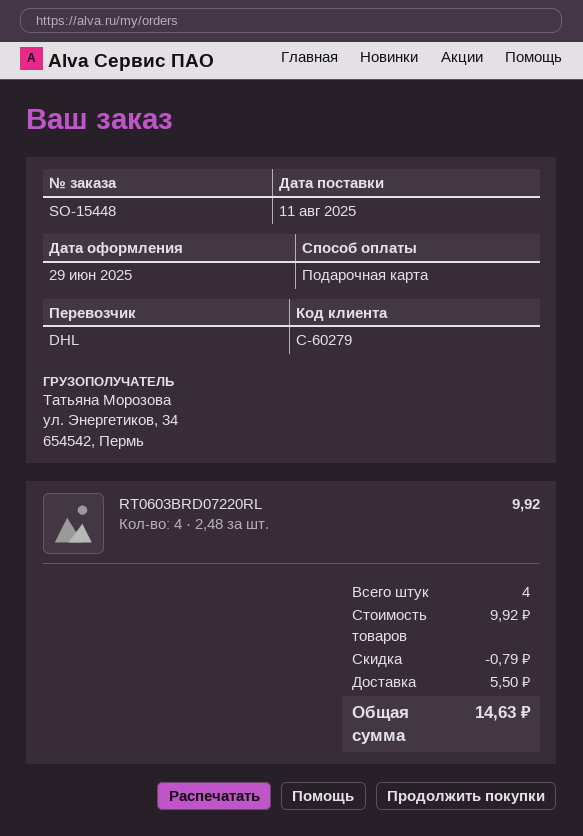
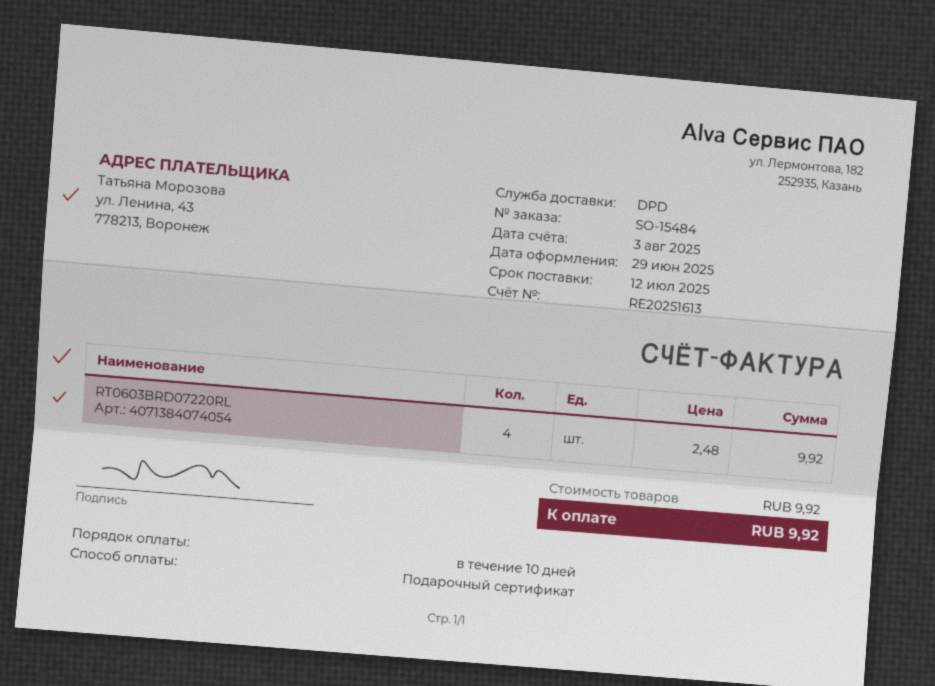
order number: SO-15448 -> SO-15484
delivery date: 2025-08-11 -> 2025-07-12
shipping method: DHL -> DPD
discount: 0.79 -> none
shipping: 5.50 -> none
total: 14.63 -> 9.92

